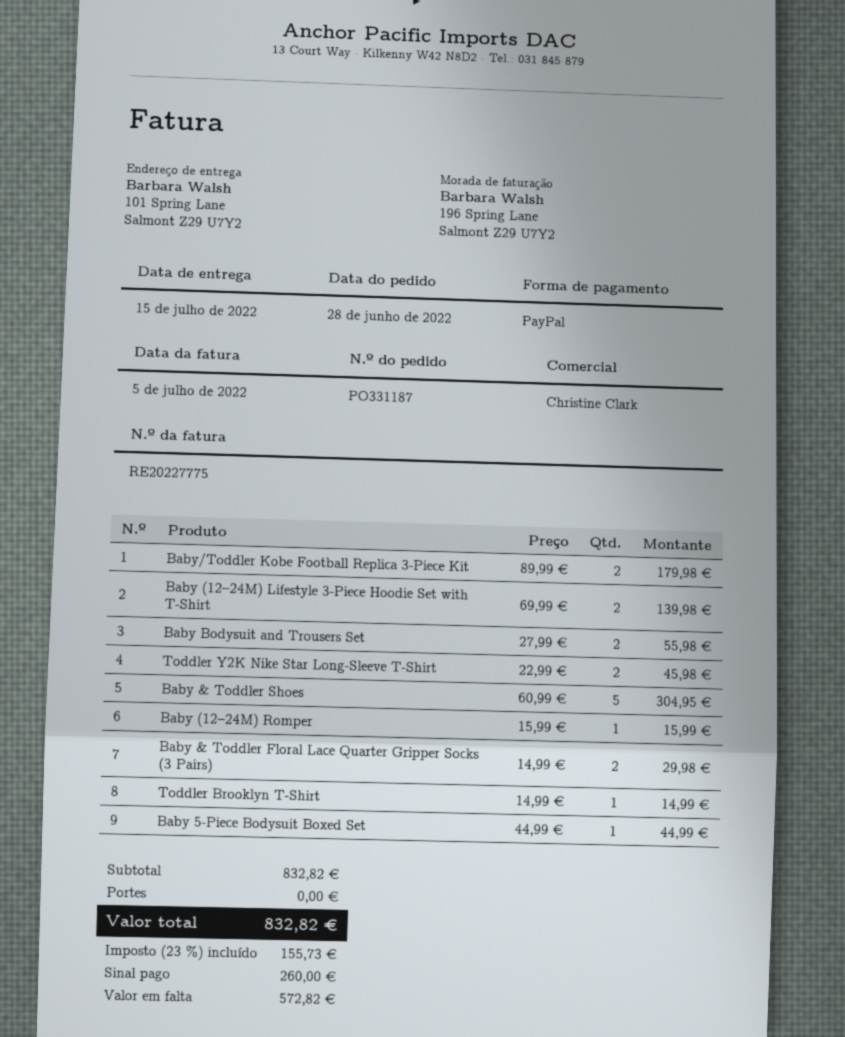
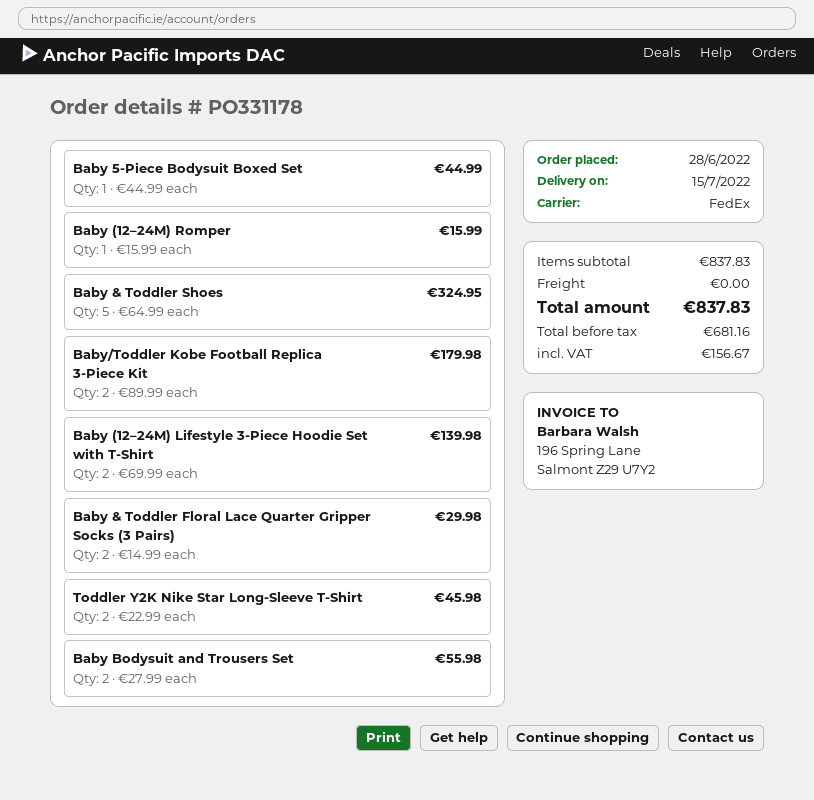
order number: PO331187 -> PO331178
Baby & Toddler Shoes: 5 x 60.99 = 304.95 -> 5 x 64.99 = 324.95
Toddler Brooklyn T-Shirt: 1 x 14.99 = 14.99 -> none
subtotal: 832.82 -> 837.83
tax: 155.73 -> 156.67
total: 832.82 -> 837.83

